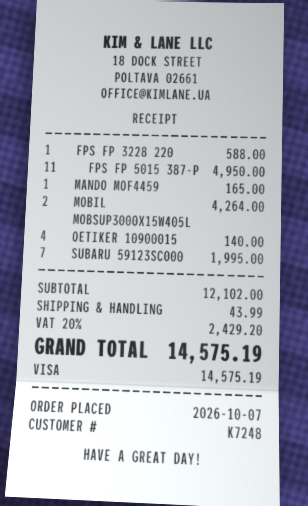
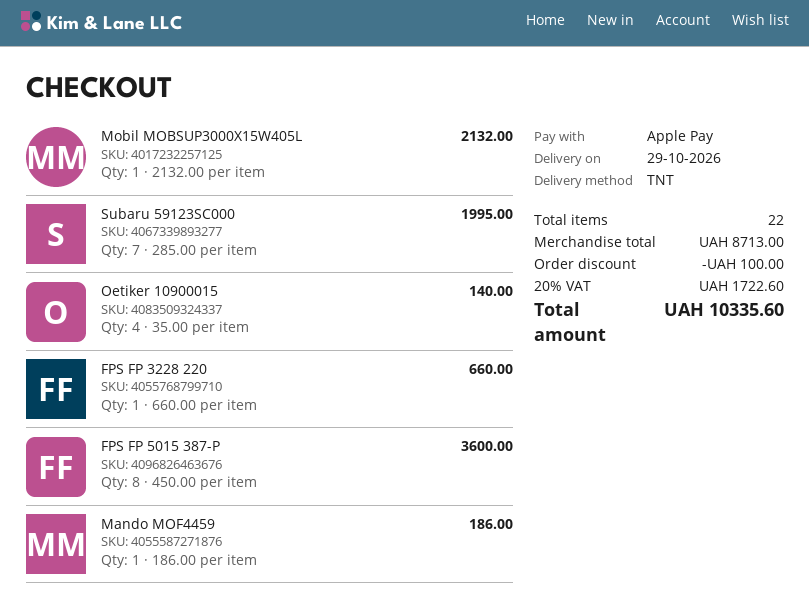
payment method: Visa -> Apple Pay
FPS FP 3228 220: 1 for 588.00 -> 1 for 660.00
FPS FP 5015 387-P: 11 for 4950.00 -> 8 for 3600.00
MANDO MOF4459: 1 for 165.00 -> 1 for 186.00
MOBIL MOBSUP3000X15W405L: 2 for 4264.00 -> 1 for 2132.00
subtotal: 12102.00 -> 8713.00
discount: none -> 100.00
shipping: 43.99 -> none
tax: 20% = 2429.20 -> 20% = 1722.60
total: 14575.19 -> 10335.60

